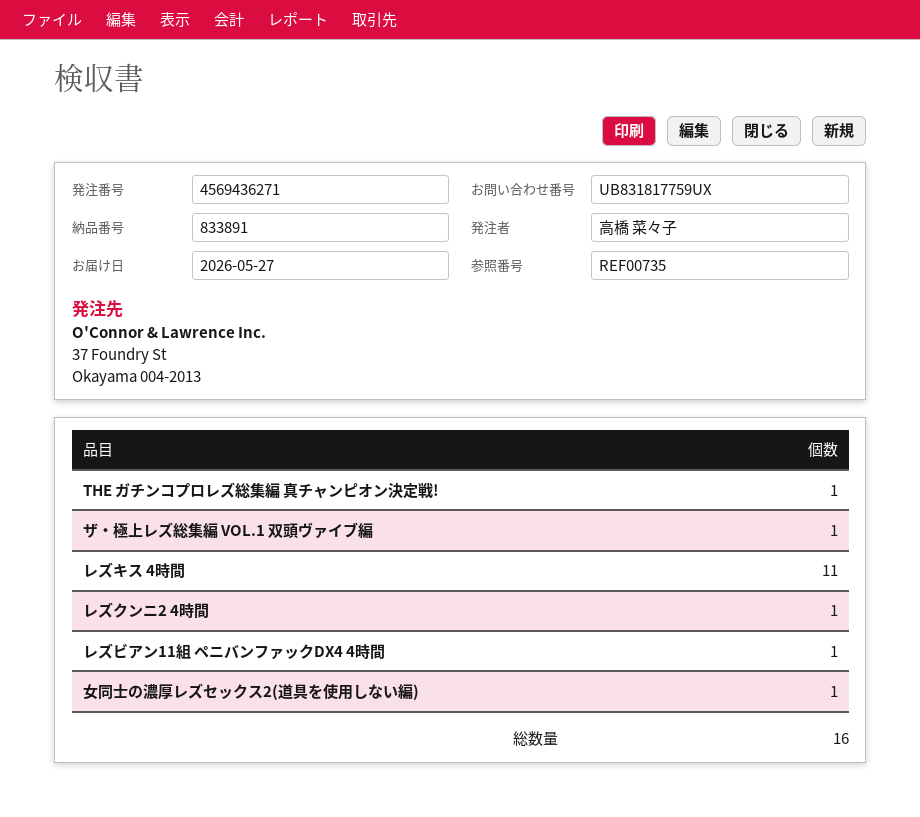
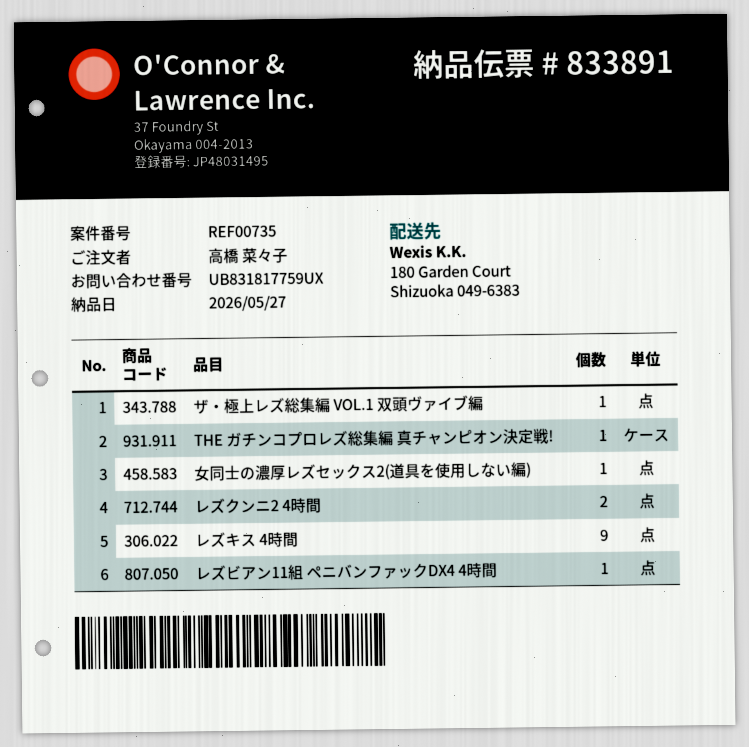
レズキス 4時間: 11 -> 9
レズクンニ2 4時間: 1 -> 2

